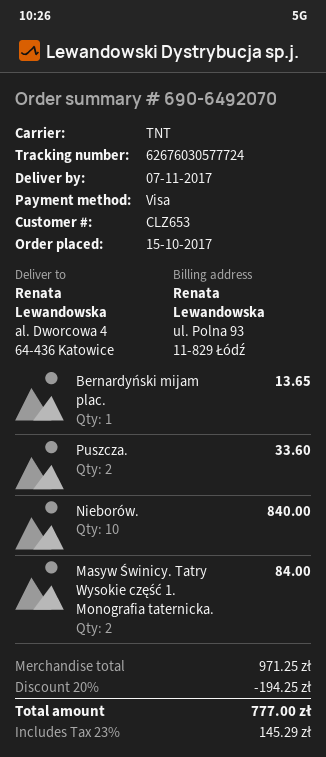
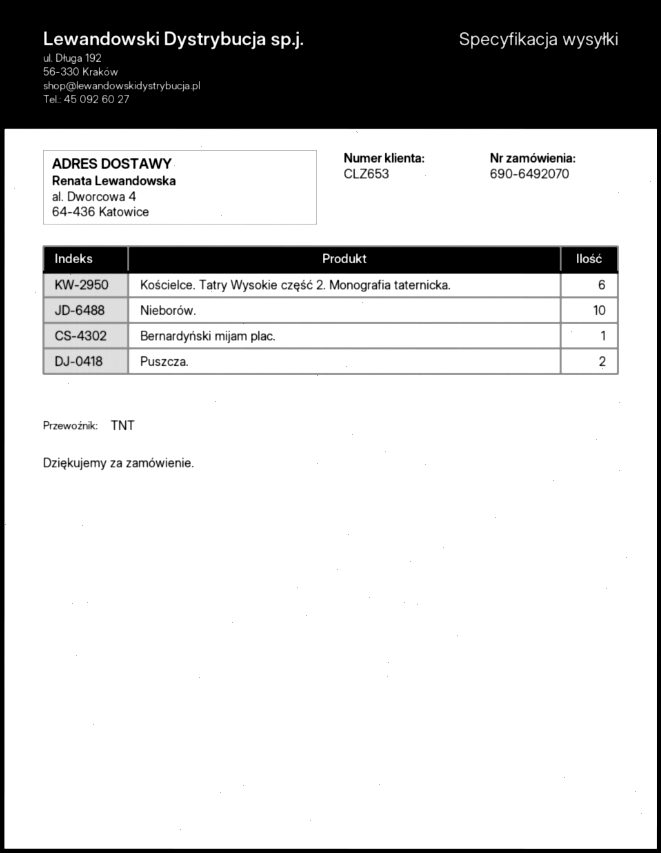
Masyw Świnicy. Tatry Wysokie część 1. Monografia taternicka.: 2 -> none
Kościelce. Tatry Wysokie część 2. Monografia taternicka.: none -> 6

